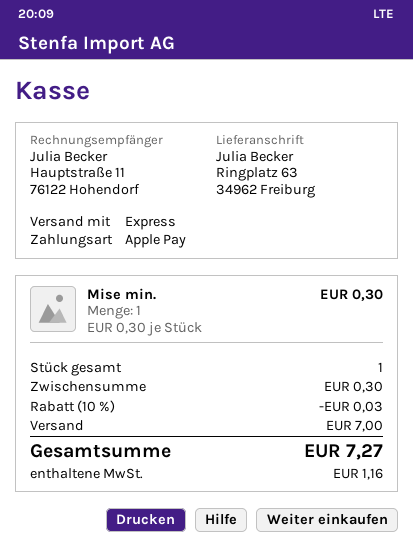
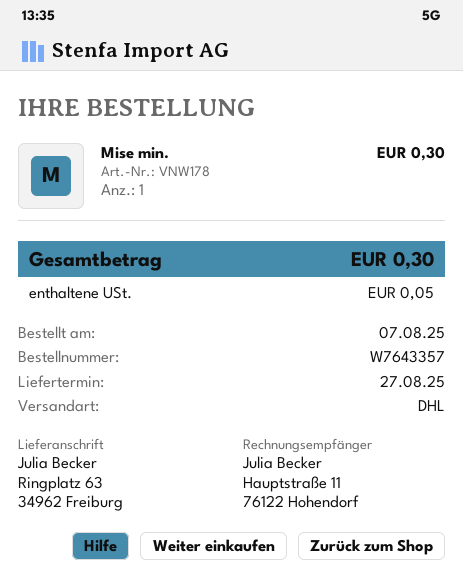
shipping method: express -> DHL
discount: 10% = 0.03 -> none
shipping: 7.00 -> none
tax: 1.16 -> 0.05
total: 7.27 -> 0.30

